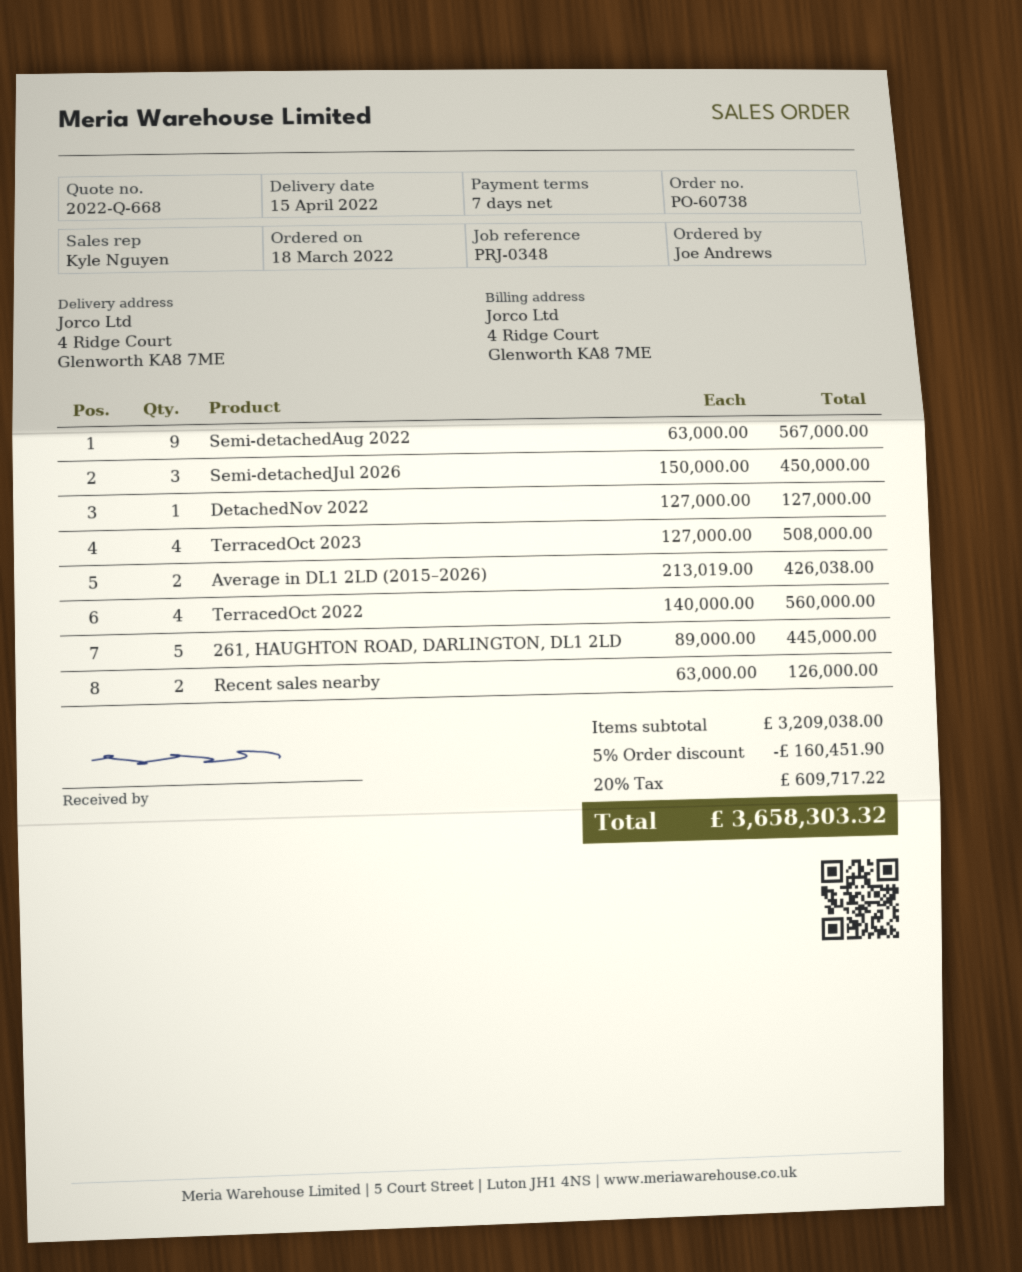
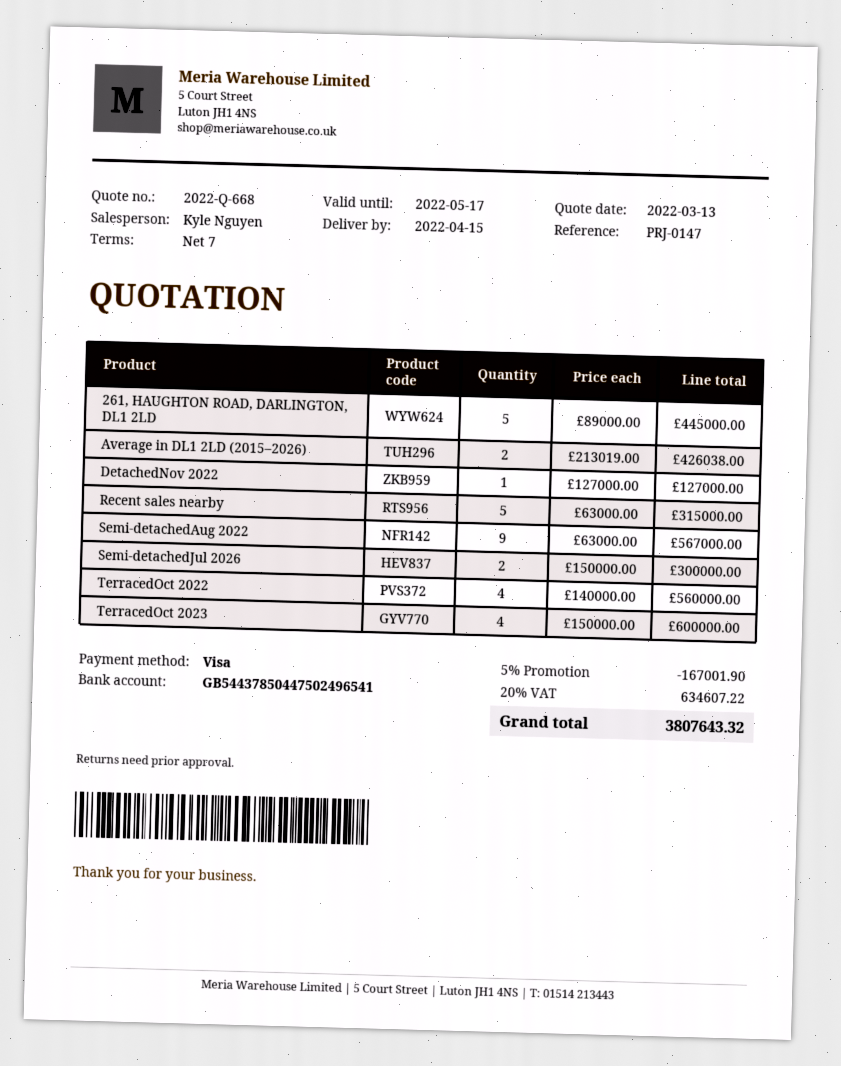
reference: PRJ-0348 -> PRJ-0147
Semi-detachedJul 2026: 3 x 150000.00 = 450000.00 -> 2 x 150000.00 = 300000.00
TerracedOct 2023: 4 x 127000.00 = 508000.00 -> 4 x 150000.00 = 600000.00
Recent sales nearby: 2 x 63000.00 = 126000.00 -> 5 x 63000.00 = 315000.00
discount: 5% = 160451.90 -> 5% = 167001.90
tax: 20% = 609717.22 -> 20% = 634607.22
total: 3658303.32 -> 3807643.32

